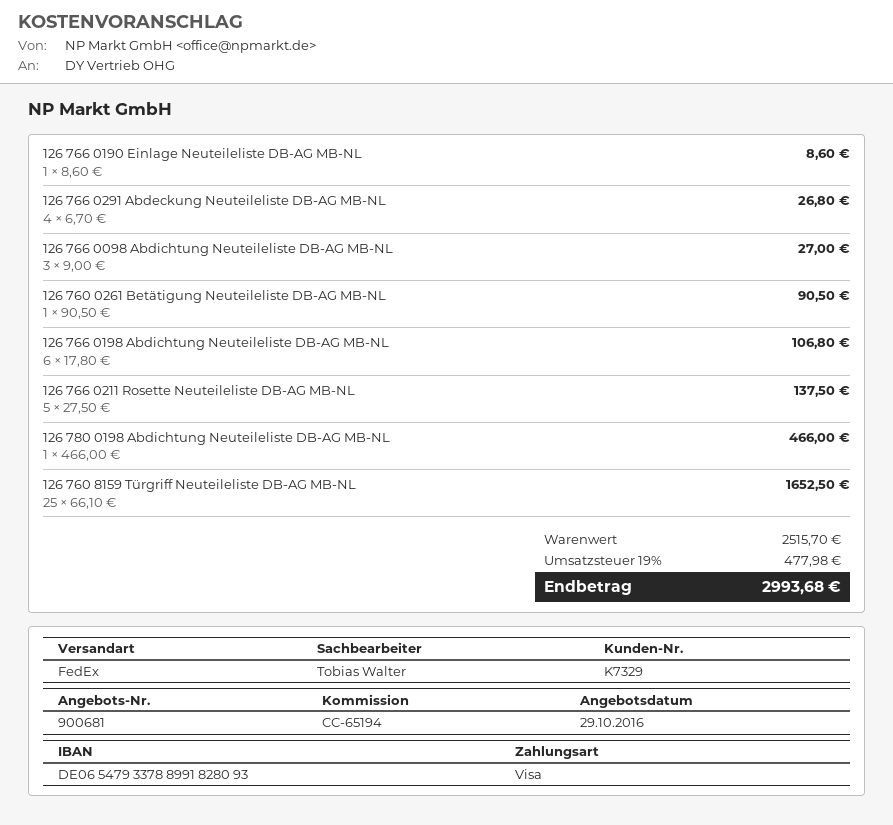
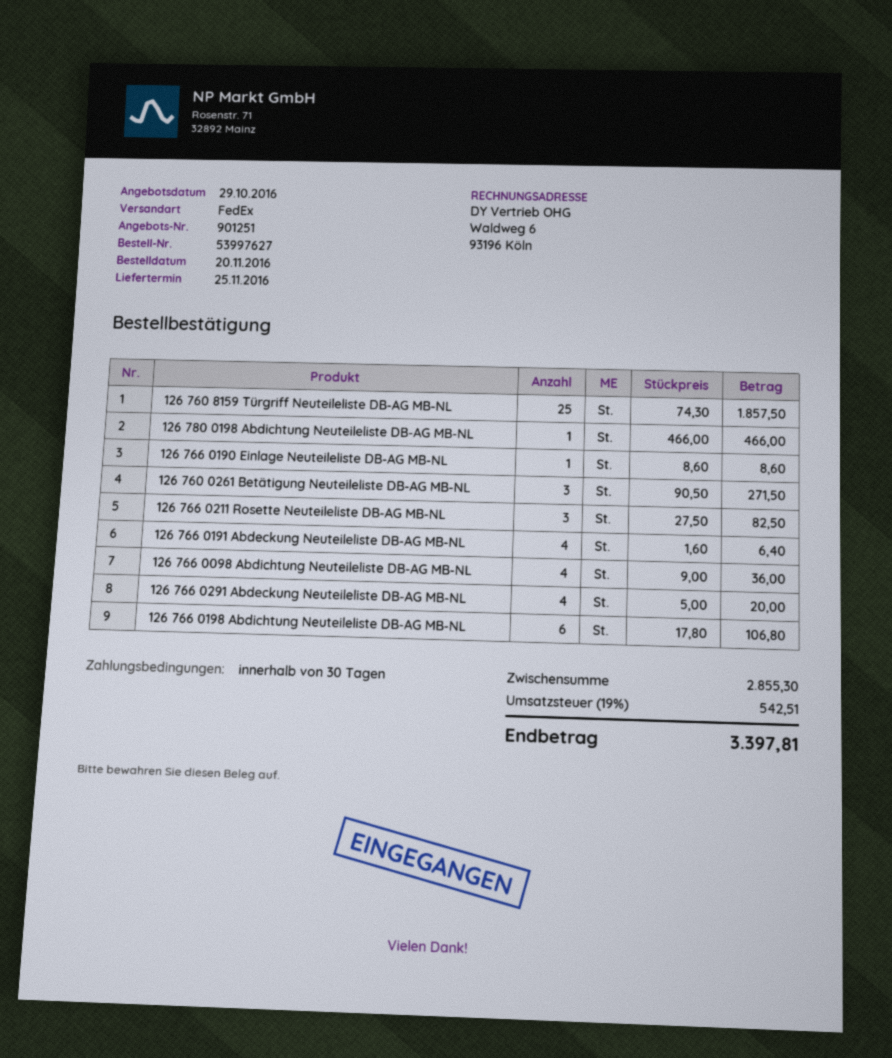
quote number: 900681 -> 901251
126 766 0291 Abdeckung Neuteileliste DB-AG MB-NL: 4 x 6.70 = 26.80 -> 4 x 5.00 = 20.00
126 766 0098 Abdichtung Neuteileliste DB-AG MB-NL: 3 x 9.00 = 27.00 -> 4 x 9.00 = 36.00
126 760 0261 Betätigung Neuteileliste DB-AG MB-NL: 1 x 90.50 = 90.50 -> 3 x 90.50 = 271.50
126 766 0211 Rosette Neuteileliste DB-AG MB-NL: 5 x 27.50 = 137.50 -> 3 x 27.50 = 82.50
126 760 8159 Türgriff Neuteileliste DB-AG MB-NL: 25 x 66.10 = 1652.50 -> 25 x 74.30 = 1857.50
126 766 0191 Abdeckung Neuteileliste DB-AG MB-NL: none -> 4 x 1.60 = 6.40
subtotal: 2515.70 -> 2855.30
tax: 19% = 477.98 -> 19% = 542.51
total: 2993.68 -> 3397.81

